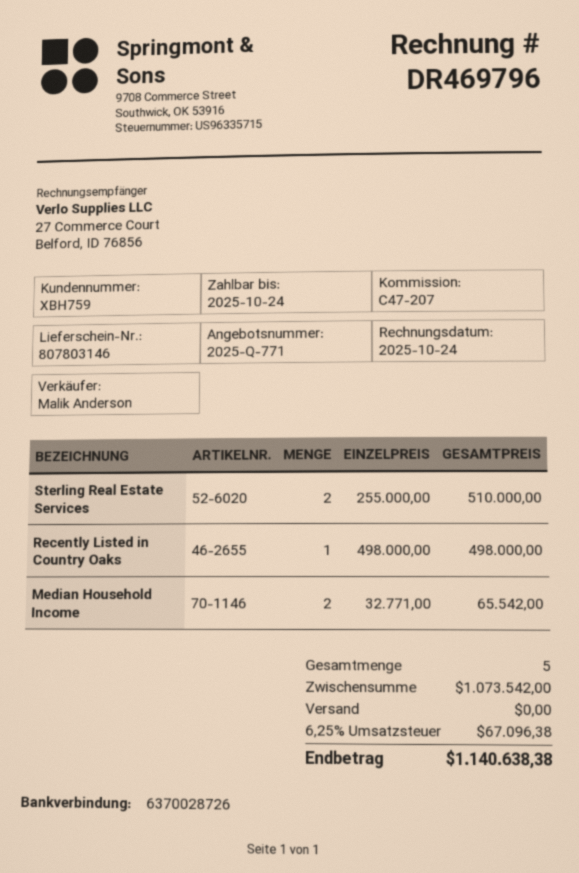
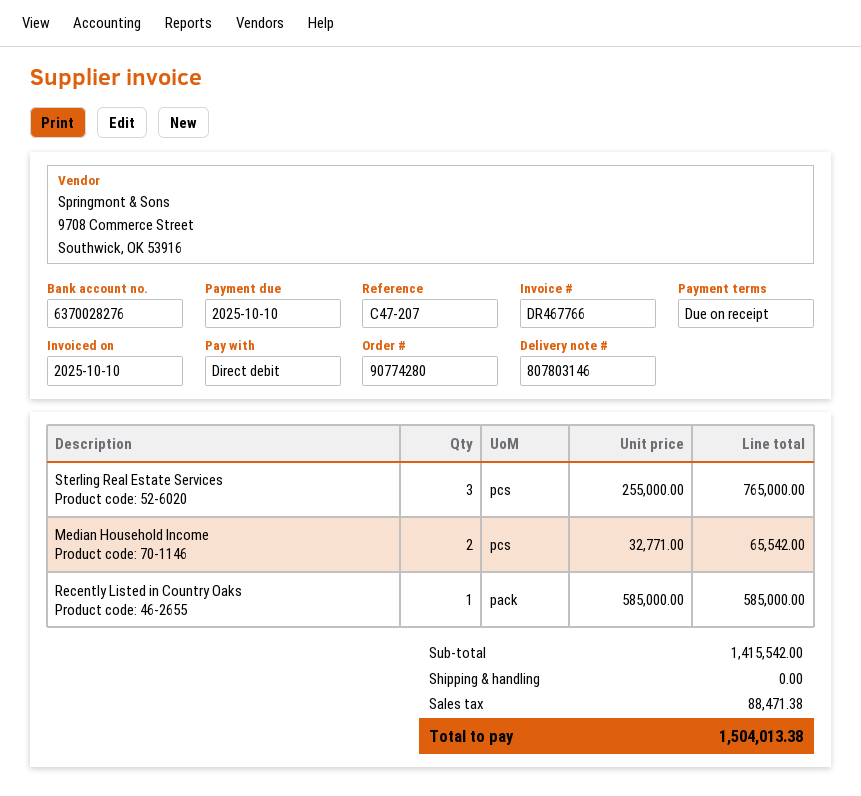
invoice number: DR469796 -> DR467766
invoice date: 2025-10-24 -> 2025-10-10
due date: 2025-10-24 -> 2025-10-10
bank account: 6370028726 -> 6370028276
Sterling Real Estate Services: 2 x 255000.00 = 510000.00 -> 3 x 255000.00 = 765000.00
Recently Listed in Country Oaks: 1 x 498000.00 = 498000.00 -> 1 x 585000.00 = 585000.00
subtotal: 1073542.00 -> 1415542.00
tax: 67096.38 -> 88471.38
total: 1140638.38 -> 1504013.38

